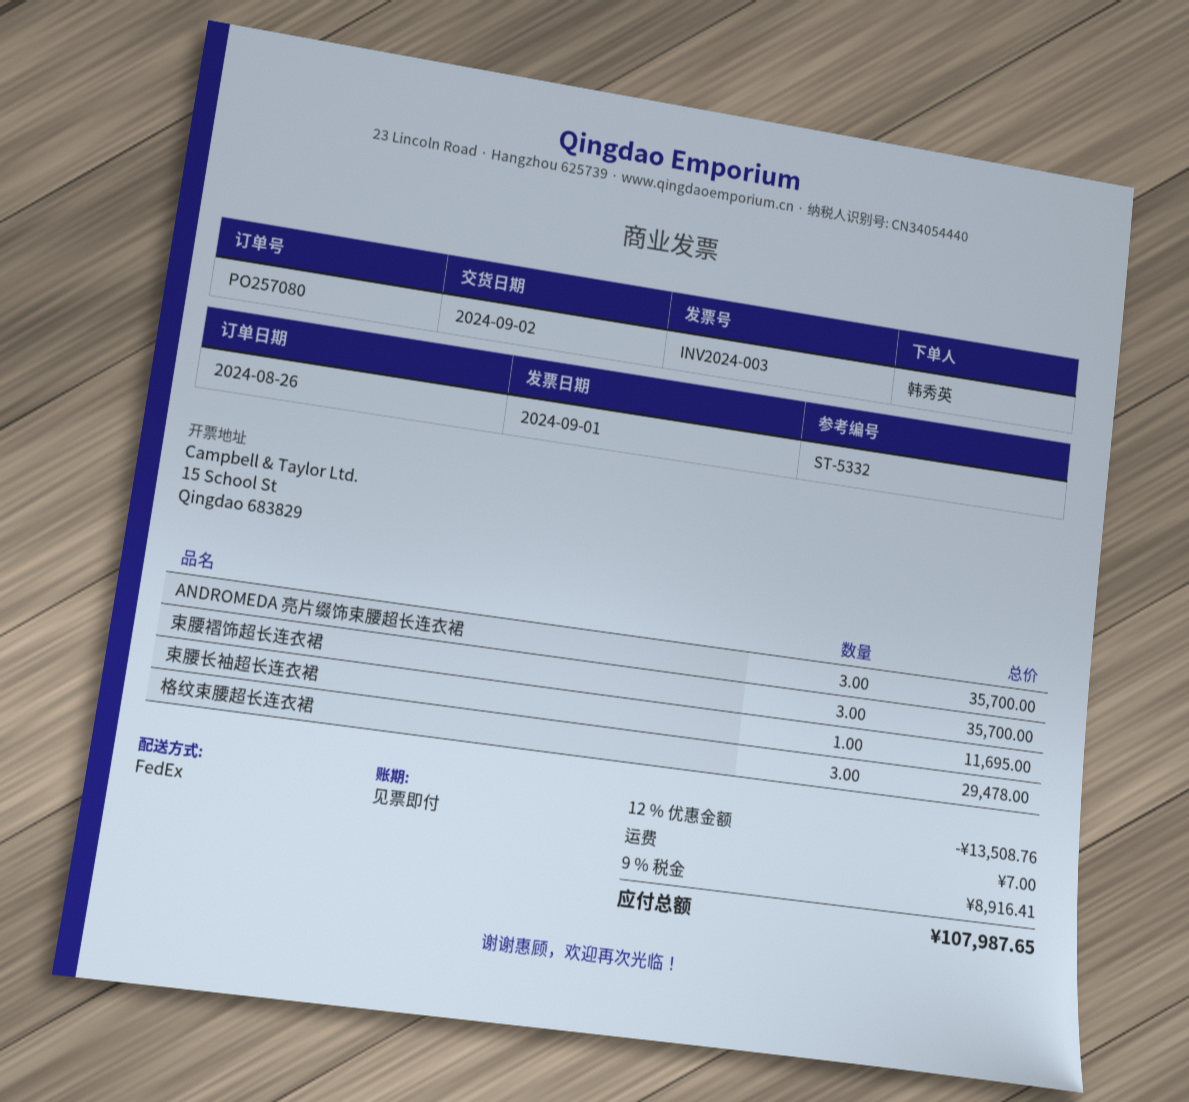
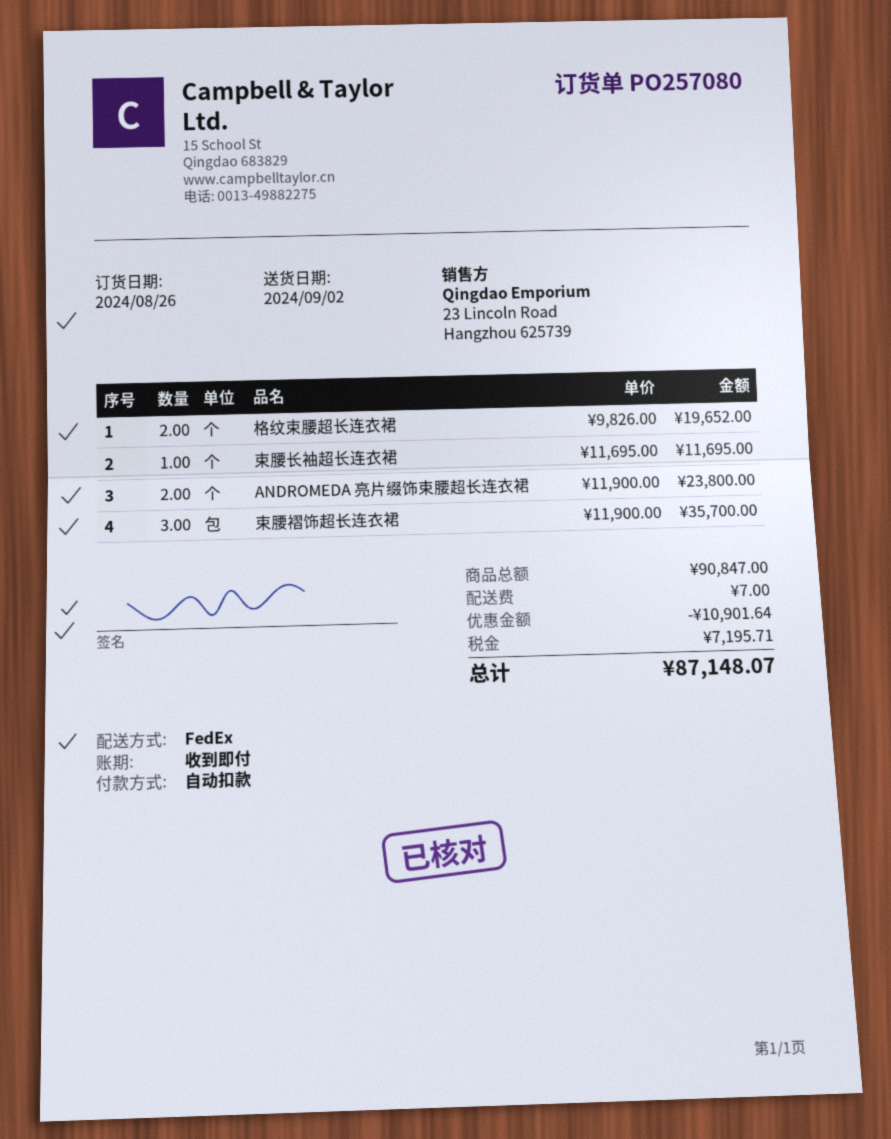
ANDROMEDA 亮片缀饰束腰超长连衣裙: 3 for 35700.00 -> 2 for 23800.00
格纹束腰超长连衣裙: 3 for 29478.00 -> 2 for 19652.00
discount: 13508.76 -> 10901.64
tax: 8916.41 -> 7195.71
total: 107987.65 -> 87148.07

